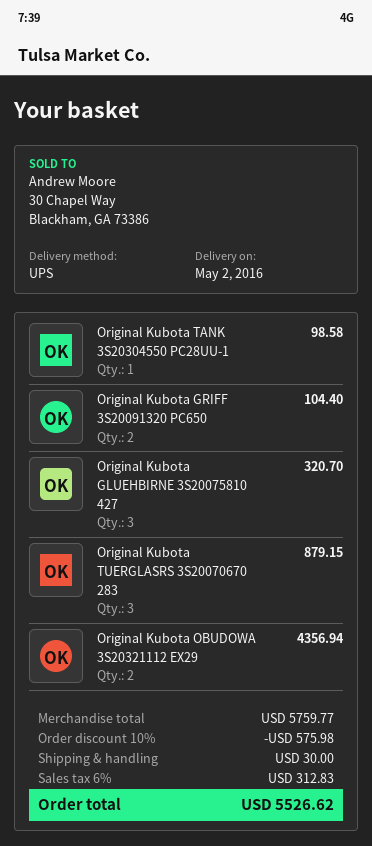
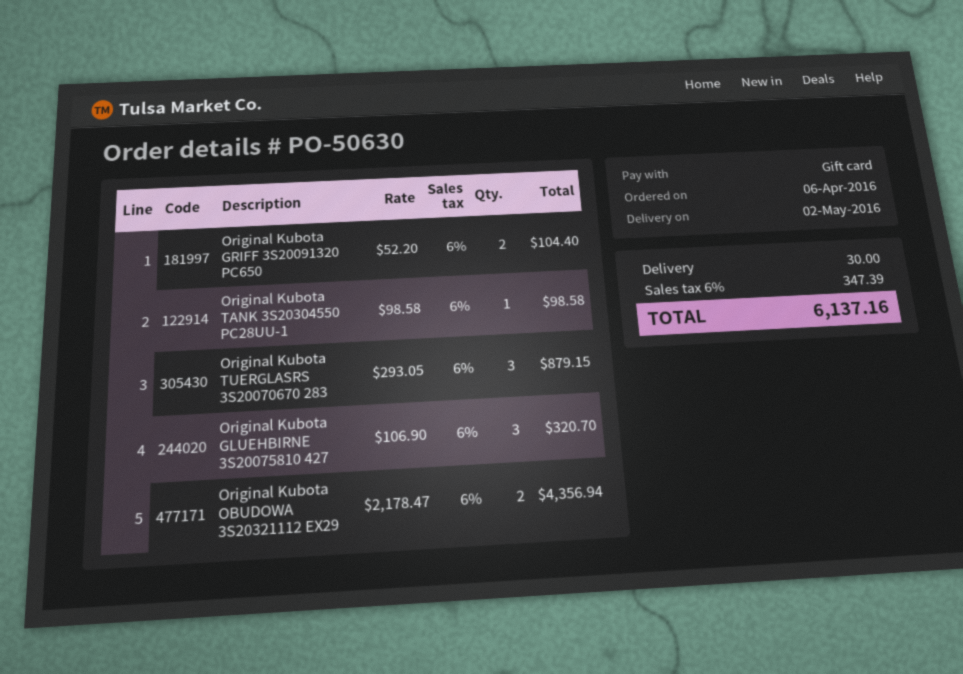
discount: 10% = 575.98 -> none
tax: 6% = 312.83 -> 6% = 347.39
total: 5526.62 -> 6137.16

